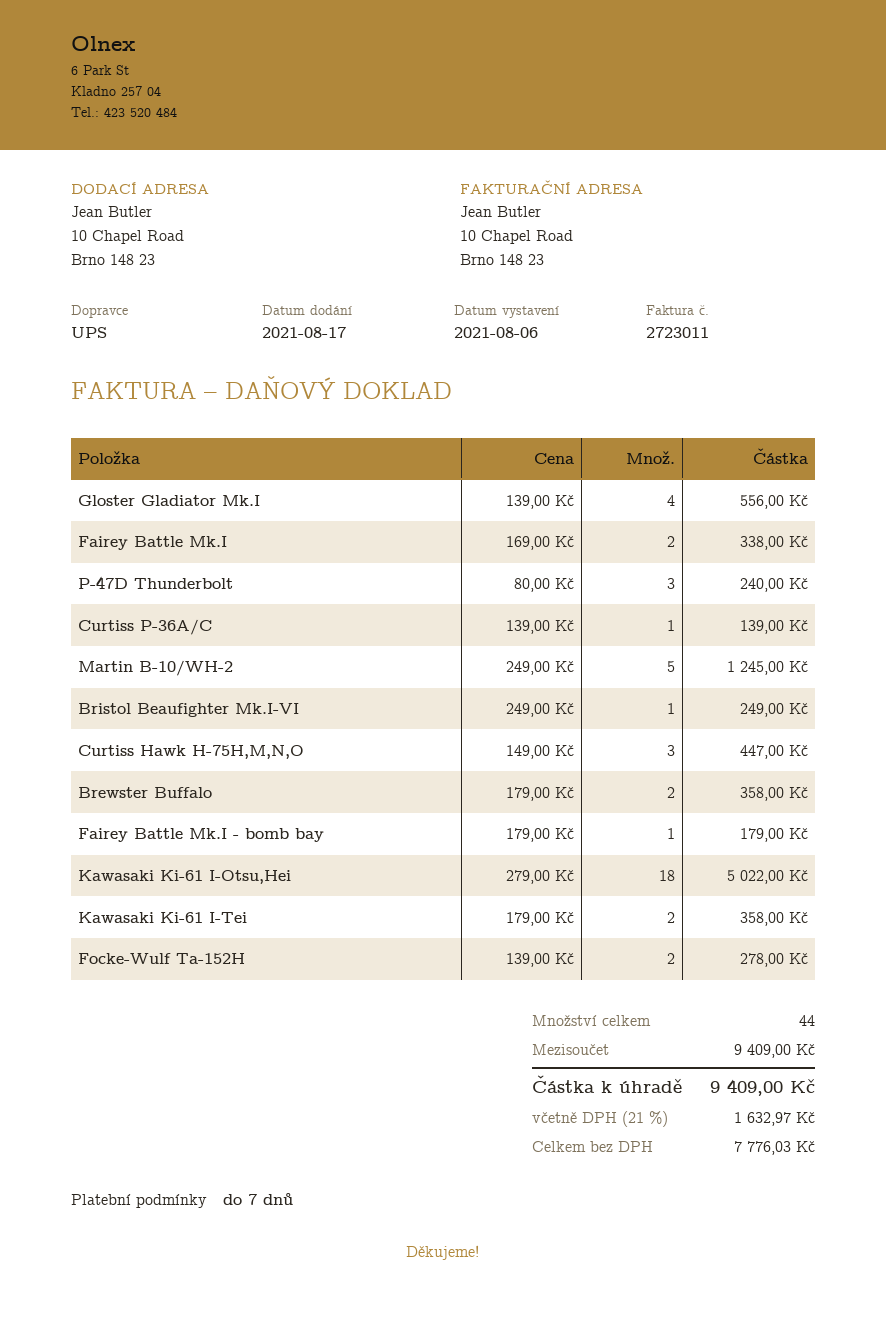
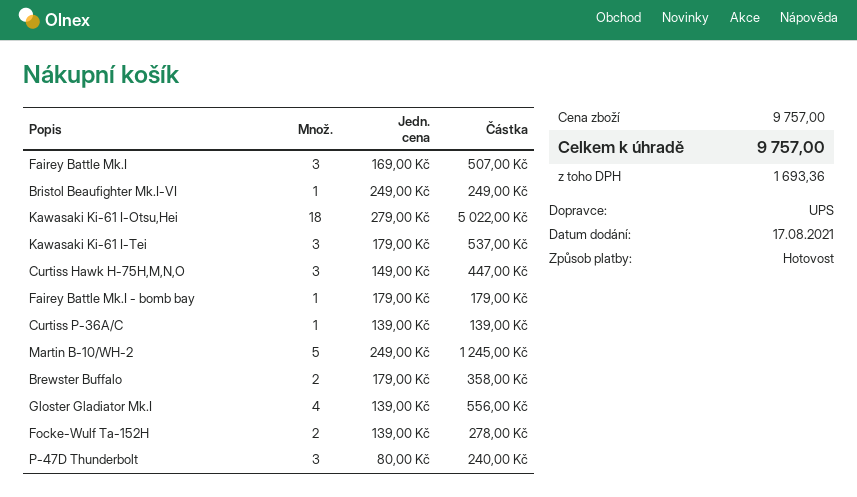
Fairey Battle Mk.I: 2 x 169.00 = 338.00 -> 3 x 169.00 = 507.00
Kawasaki Ki-61 I-Tei: 2 x 179.00 = 358.00 -> 3 x 179.00 = 537.00
subtotal: 9409.00 -> 9757.00
tax: 1632.97 -> 1693.36
total: 9409.00 -> 9757.00

